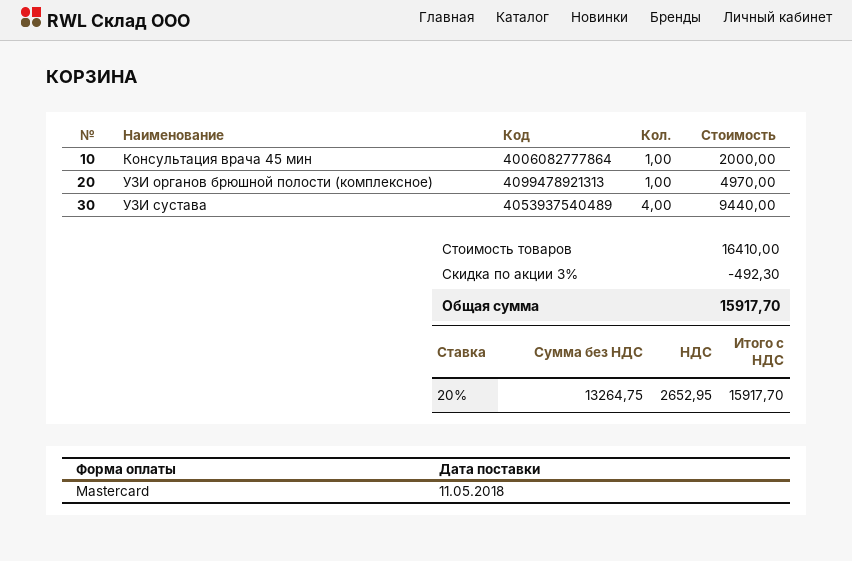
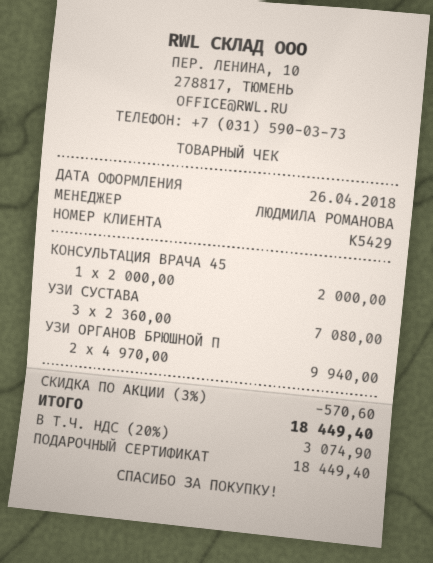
payment method: Mastercard -> gift card
УЗИ органов брюшной полости (комплексное): 1 for 4970.00 -> 2 for 9940.00
УЗИ сустава: 4 for 9440.00 -> 3 for 7080.00
discount: 3% = 492.30 -> 3% = 570.60
tax: 20% = 2652.95 -> 20% = 3074.90
total: 15917.70 -> 18449.40

